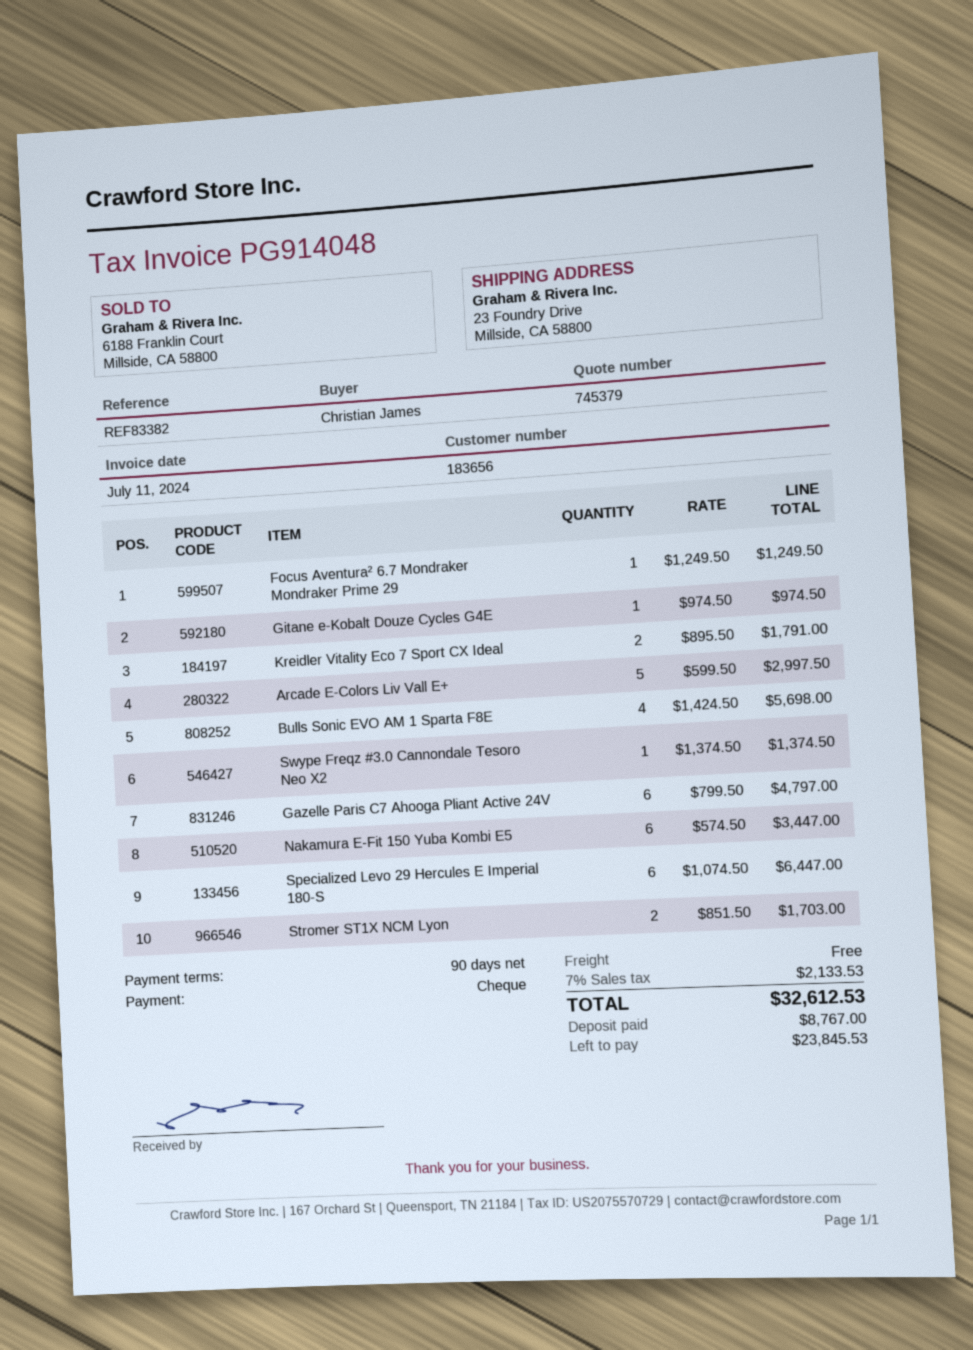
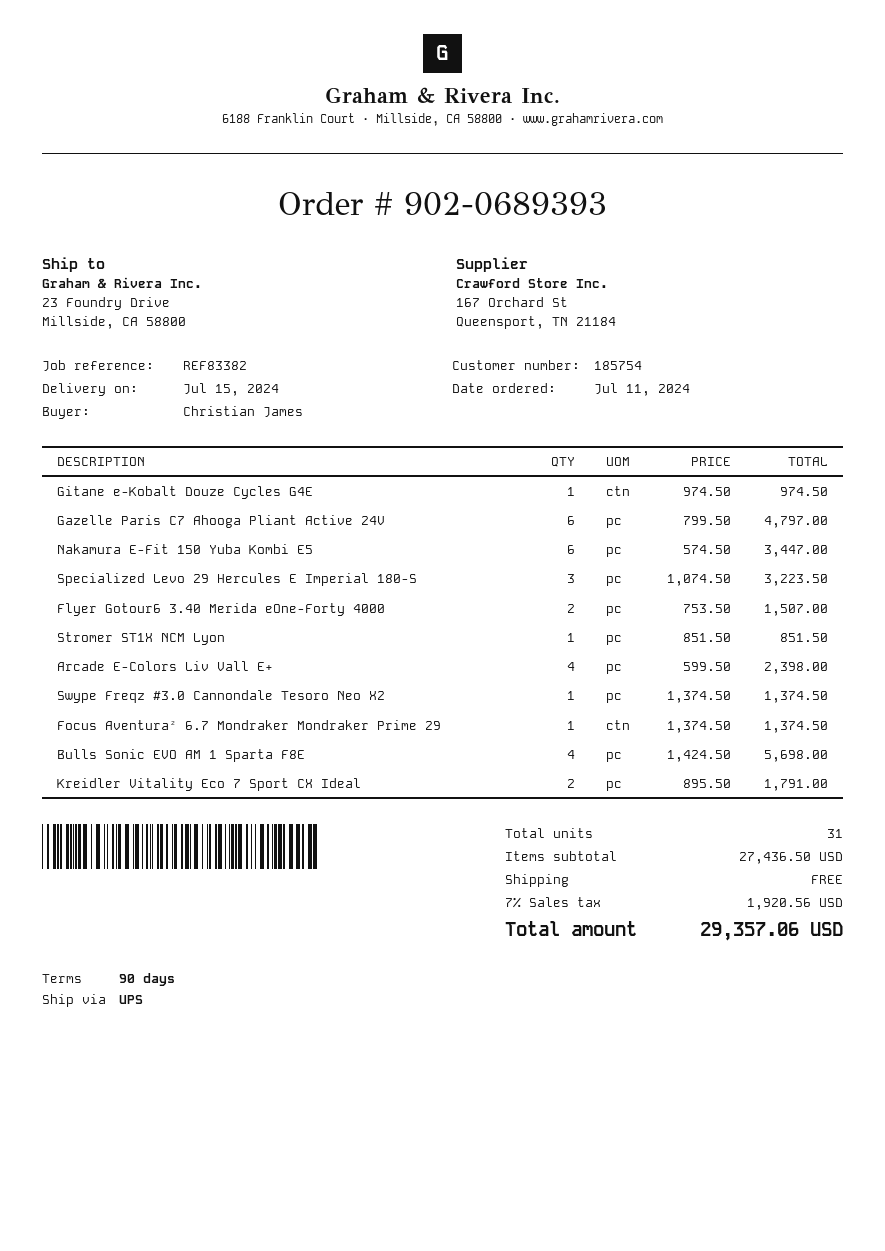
customer number: 183656 -> 185754
Focus Aventura² 6.7 Mondraker Mondraker Prime 29: 1 x 1249.50 = 1249.50 -> 1 x 1374.50 = 1374.50
Arcade E-Colors Liv Vall E+: 5 x 599.50 = 2997.50 -> 4 x 599.50 = 2398.00
Specialized Levo 29 Hercules E Imperial 180-S: 6 x 1074.50 = 6447.00 -> 3 x 1074.50 = 3223.50
Stromer ST1X NCM Lyon: 2 x 851.50 = 1703.00 -> 1 x 851.50 = 851.50
Flyer Gotour6 3.40 Merida eOne-Forty 4000: none -> 2 x 753.50 = 1507.00
tax: 7% = 2133.53 -> 7% = 1920.56
total: 32612.53 -> 29357.06

